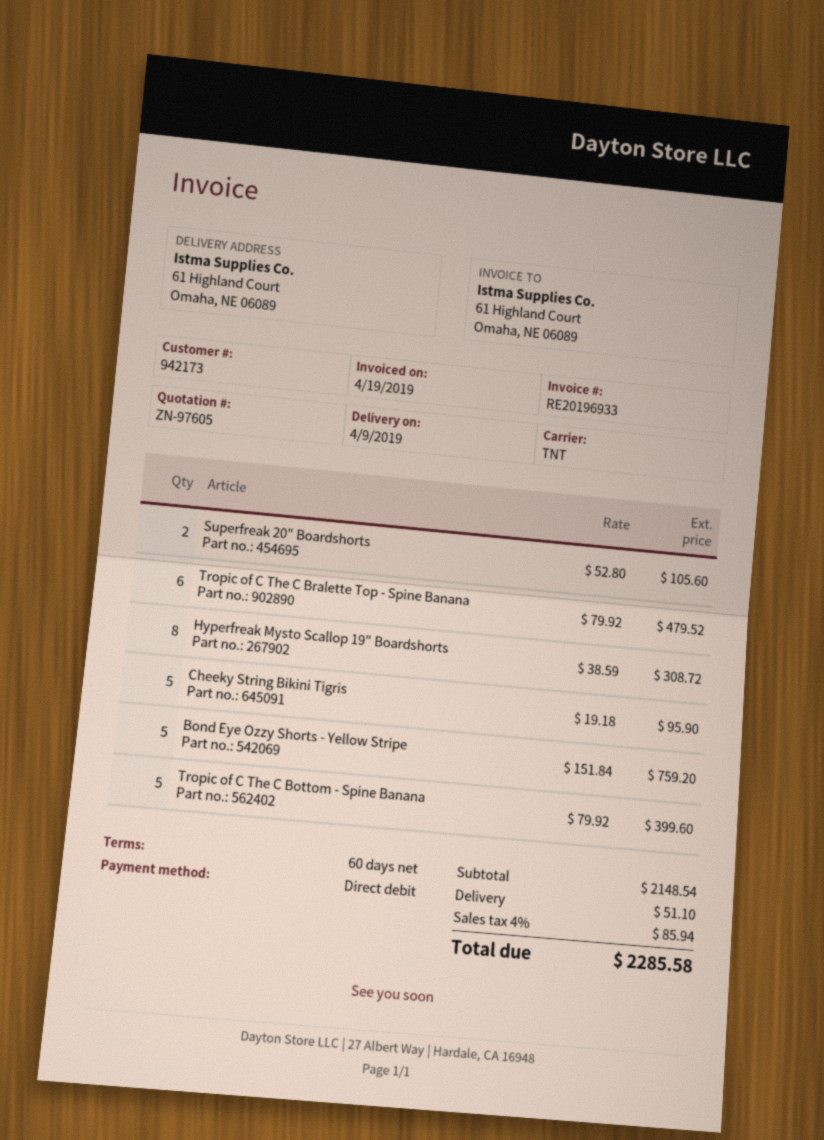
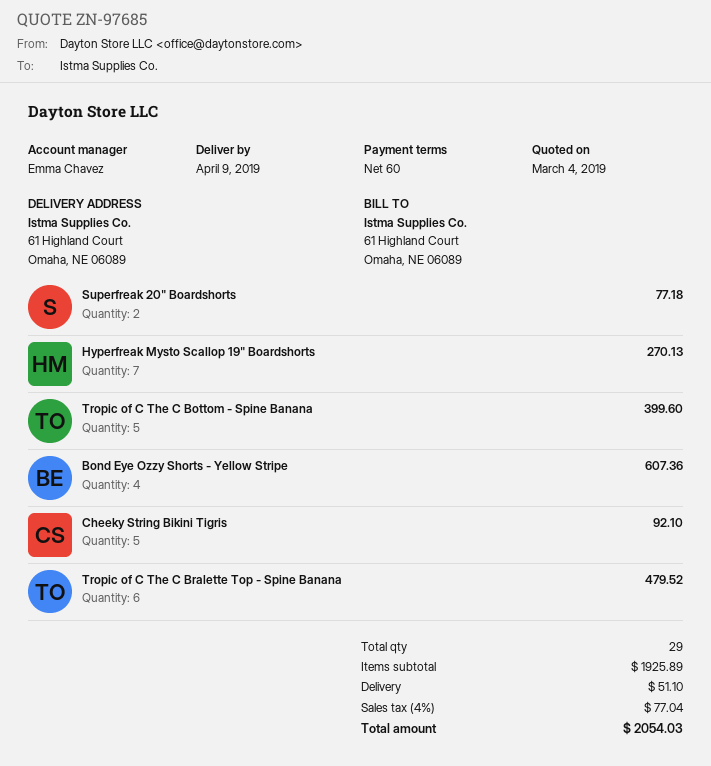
quote number: ZN-97605 -> ZN-97685
Superfreak 20" Boardshorts: 2 for 105.60 -> 2 for 77.18
Hyperfreak Mysto Scallop 19" Boardshorts: 8 for 308.72 -> 7 for 270.13
Cheeky String Bikini Tigris: 5 for 95.90 -> 5 for 92.10
Bond Eye Ozzy Shorts - Yellow Stripe: 5 for 759.20 -> 4 for 607.36
subtotal: 2148.54 -> 1925.89
tax: 4% = 85.94 -> 4% = 77.04
total: 2285.58 -> 2054.03

